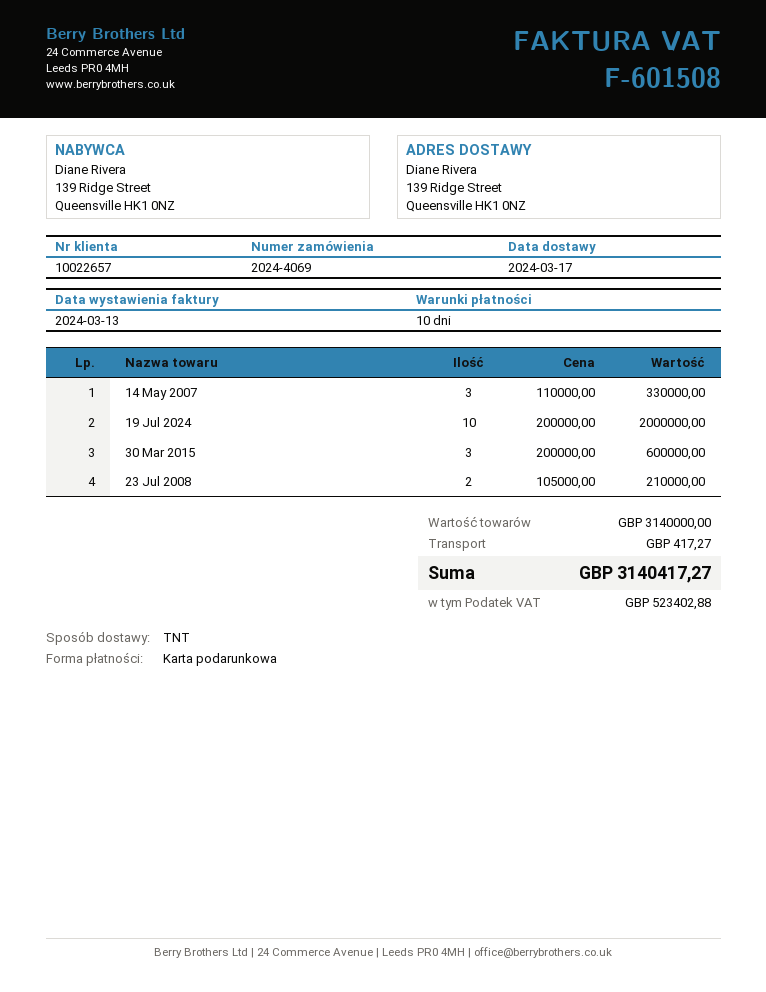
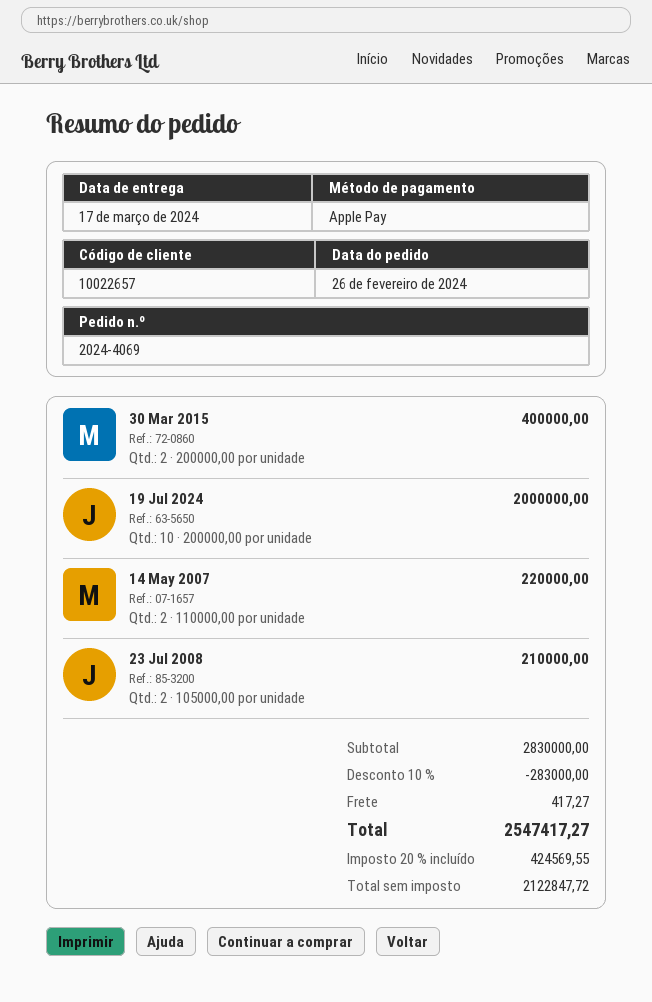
payment method: gift card -> Apple Pay
14 May 2007: 3 x 110000.00 = 330000.00 -> 2 x 110000.00 = 220000.00
30 Mar 2015: 3 x 200000.00 = 600000.00 -> 2 x 200000.00 = 400000.00
subtotal: 3140000.00 -> 2830000.00
discount: none -> 10% = 283000.00
tax: 523402.88 -> 424569.55
total: 3140417.27 -> 2547417.27

